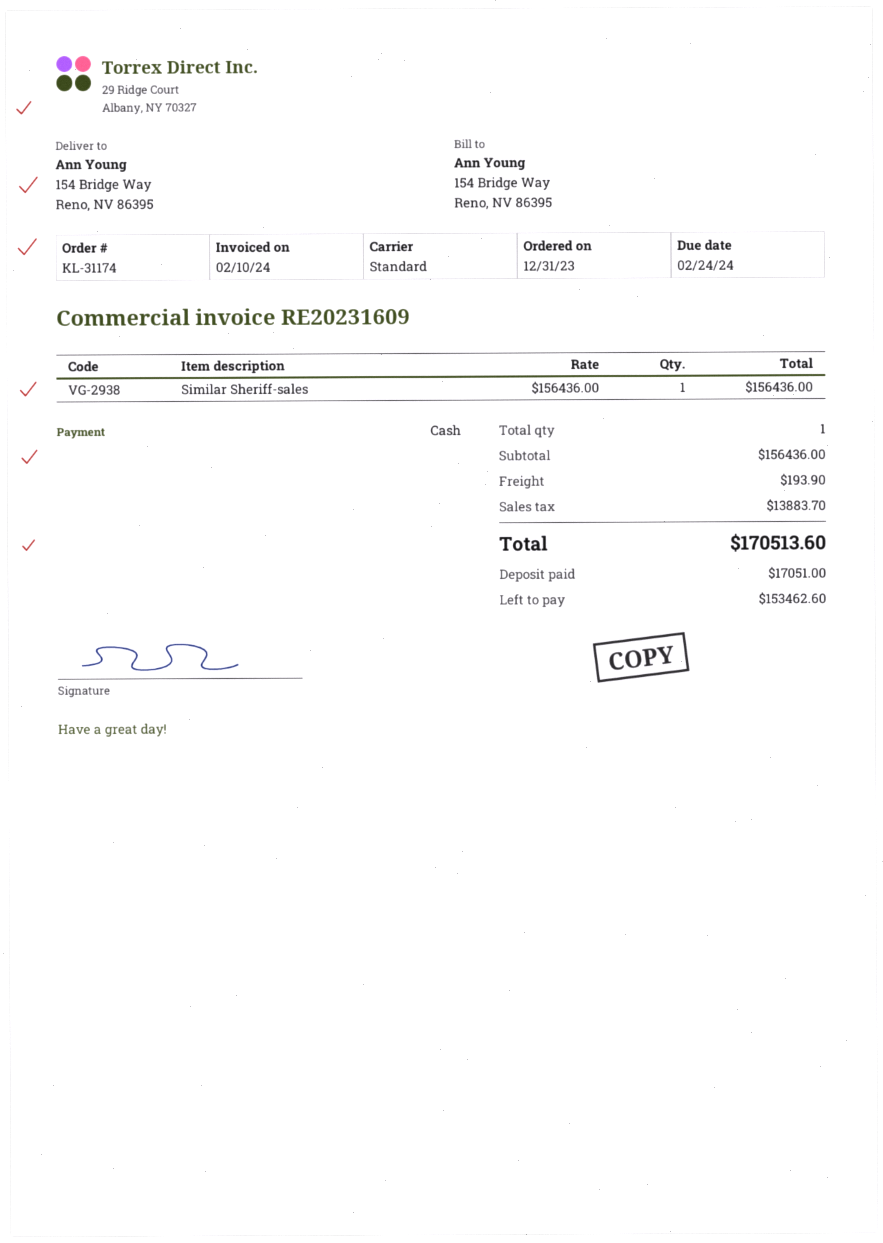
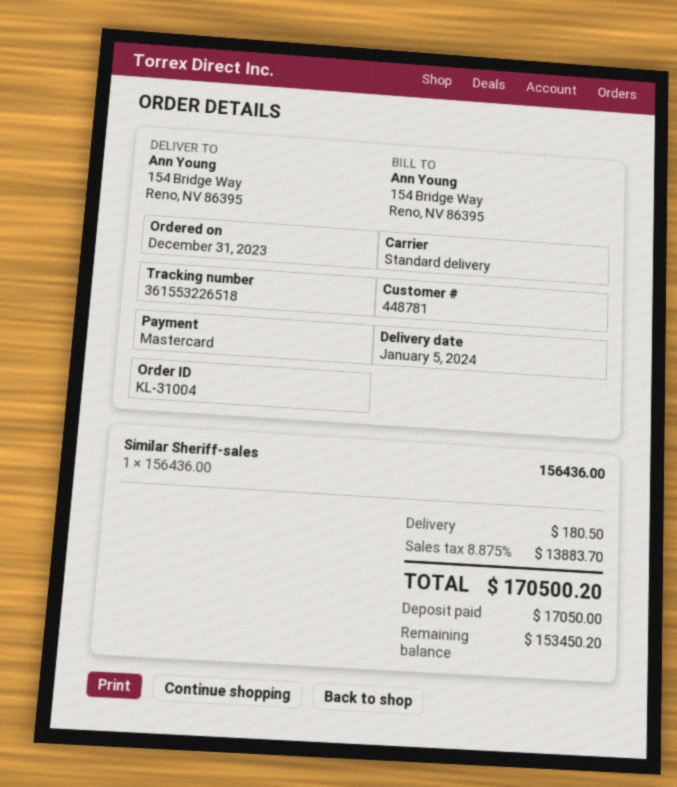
order number: KL-31174 -> KL-31004
payment method: cash -> Mastercard
shipping: 193.90 -> 180.50
total: 170513.60 -> 170500.20
deposit: 17051.00 -> 17050.00
balance: 153462.60 -> 153450.20

